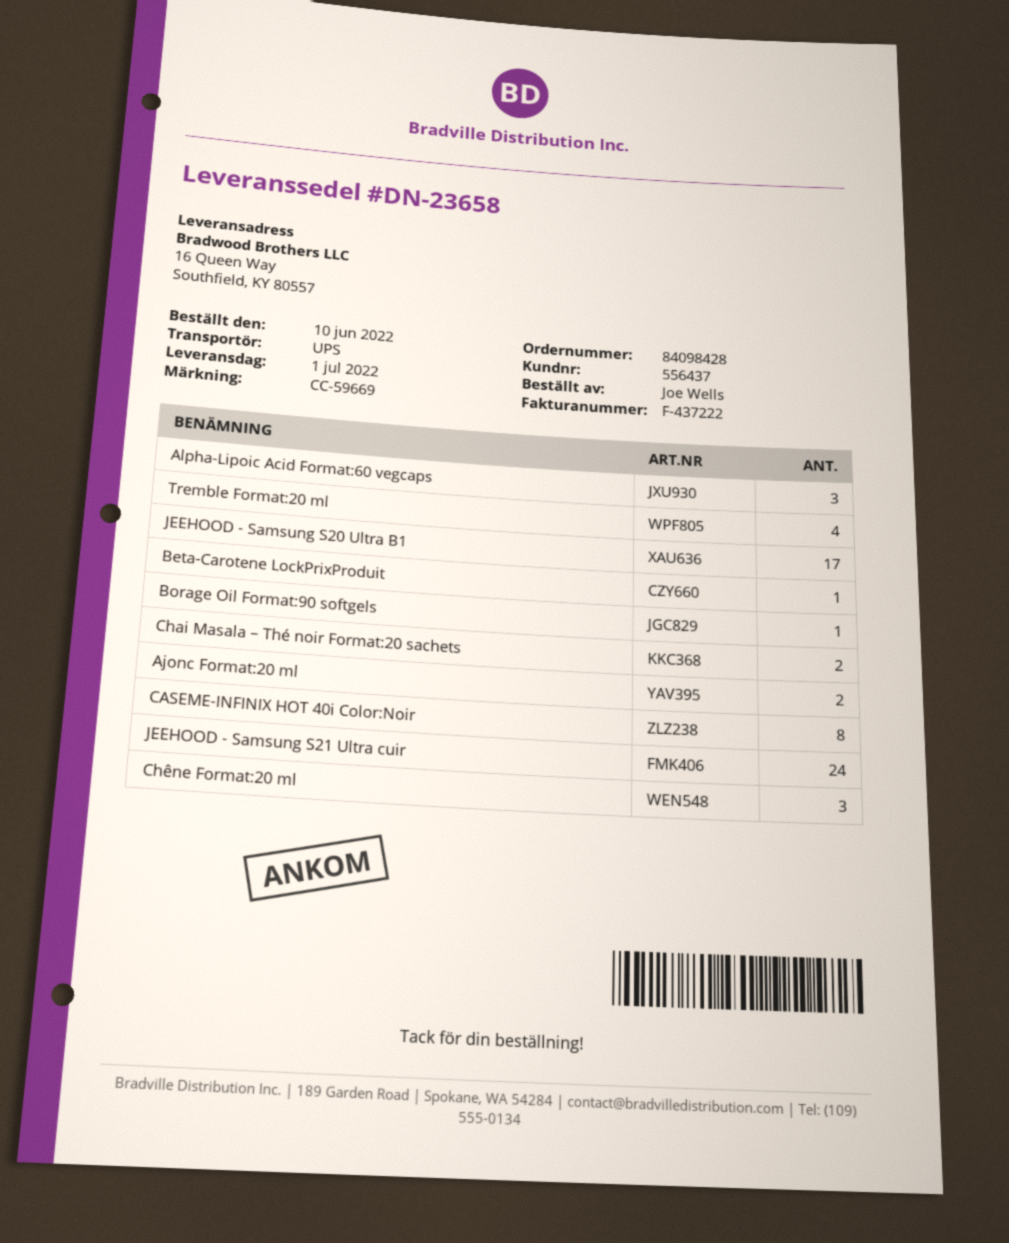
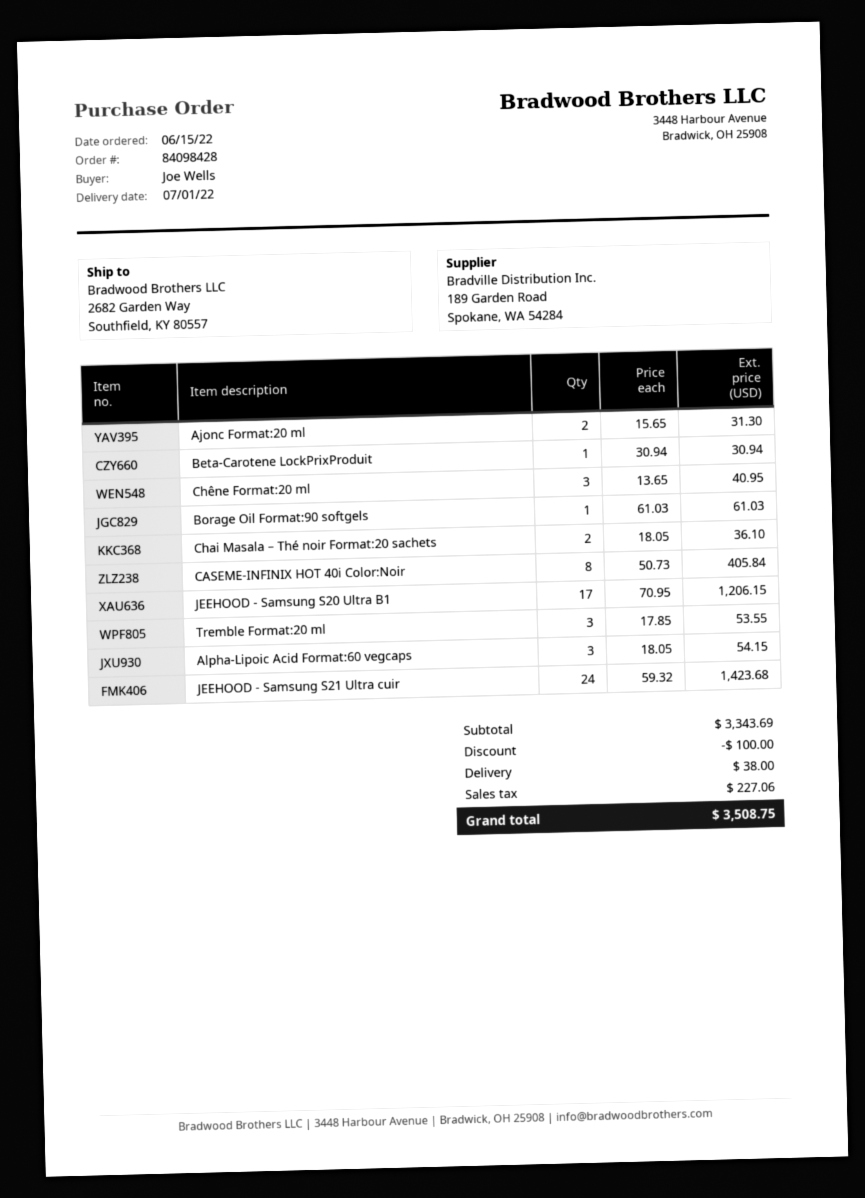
order date: 2022-06-10 -> 2022-06-15
ship to: 16 Queen Way, Southfield, KY 80557 -> 2682 Garden Way, Southfield, KY 80557
Tremble Format:20 ml: 4 -> 3

